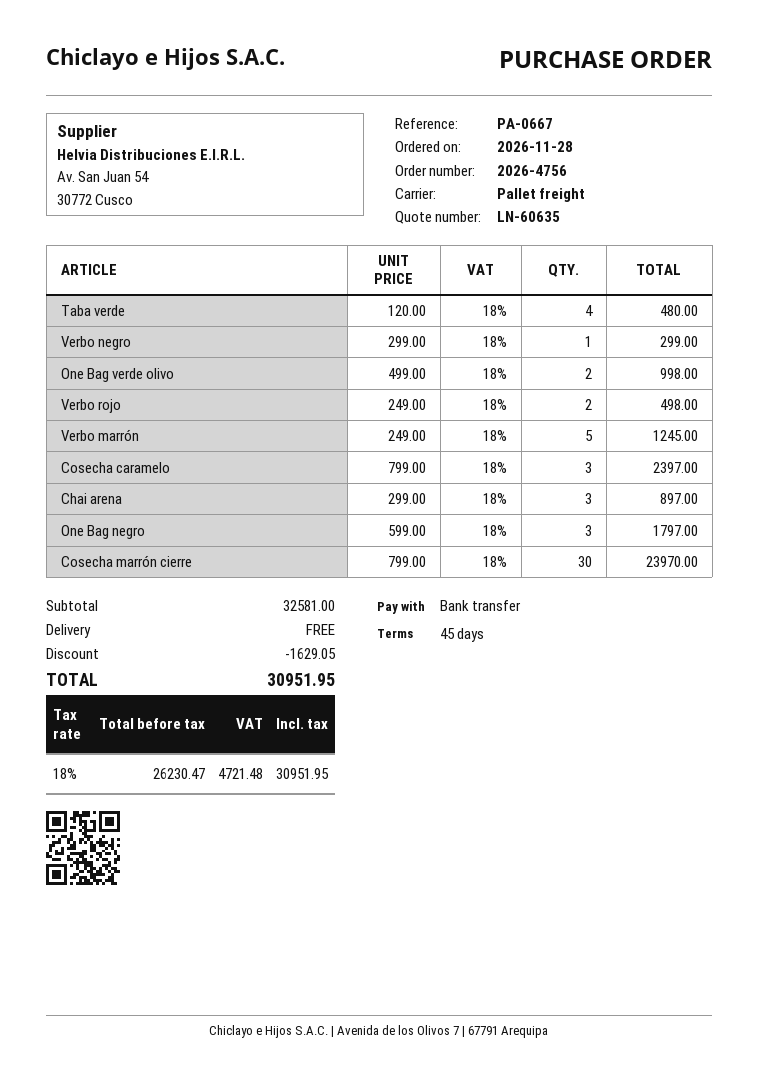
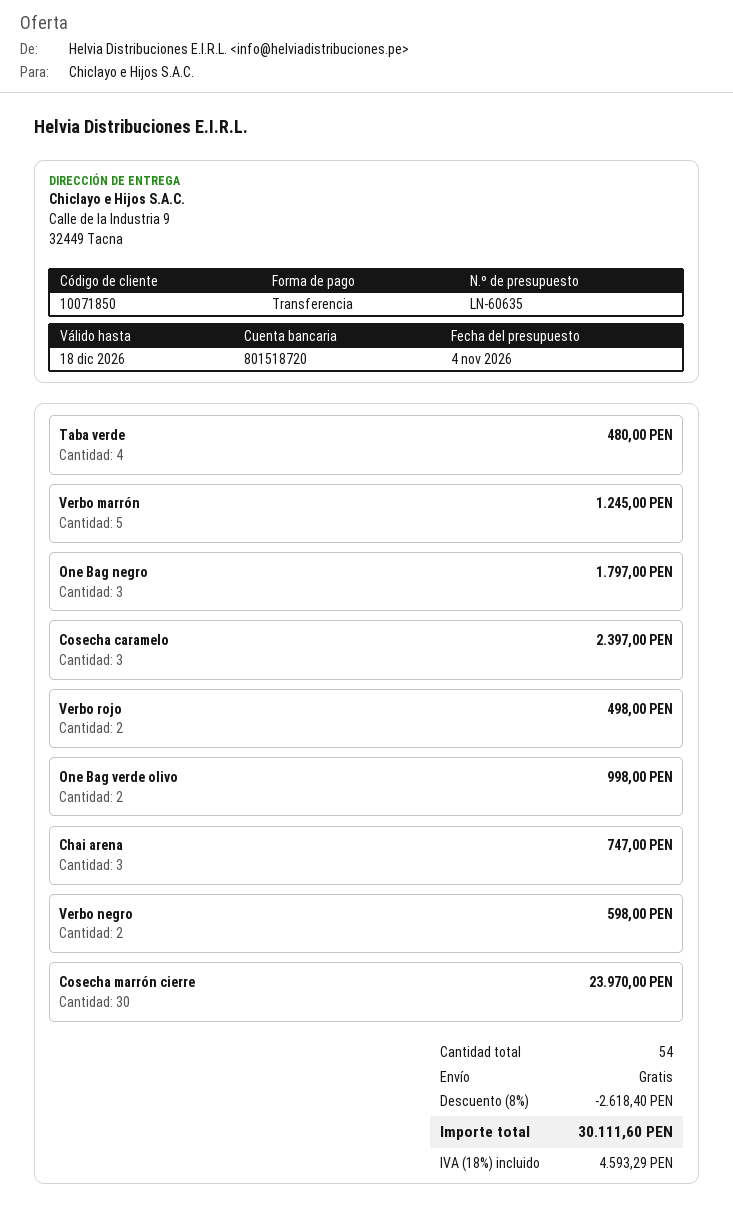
Verbo negro: 1 for 299.00 -> 2 for 598.00
Chai arena: 3 for 897.00 -> 3 for 747.00
discount: 1629.05 -> 2618.40
tax: 18% = 4721.48 -> 18% = 4593.29
total: 30951.95 -> 30111.60

